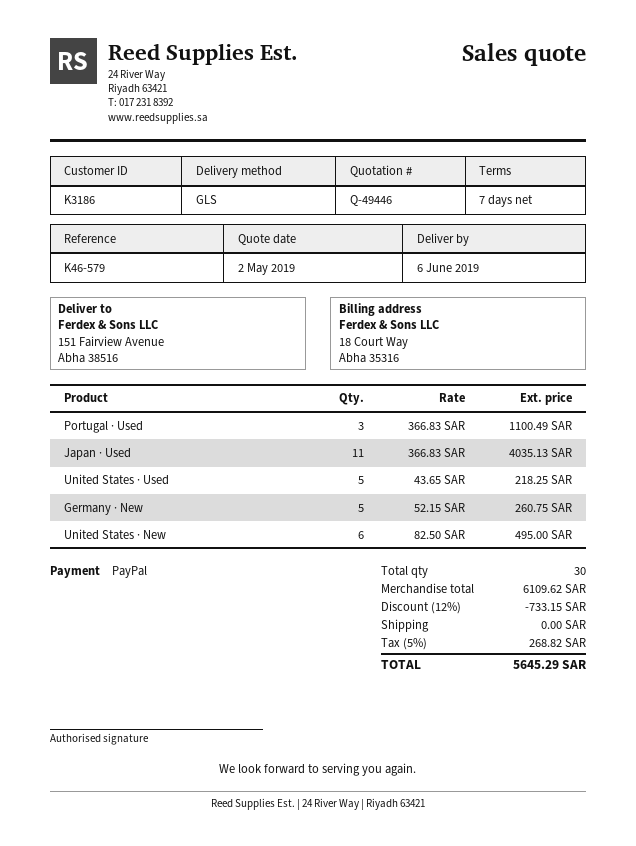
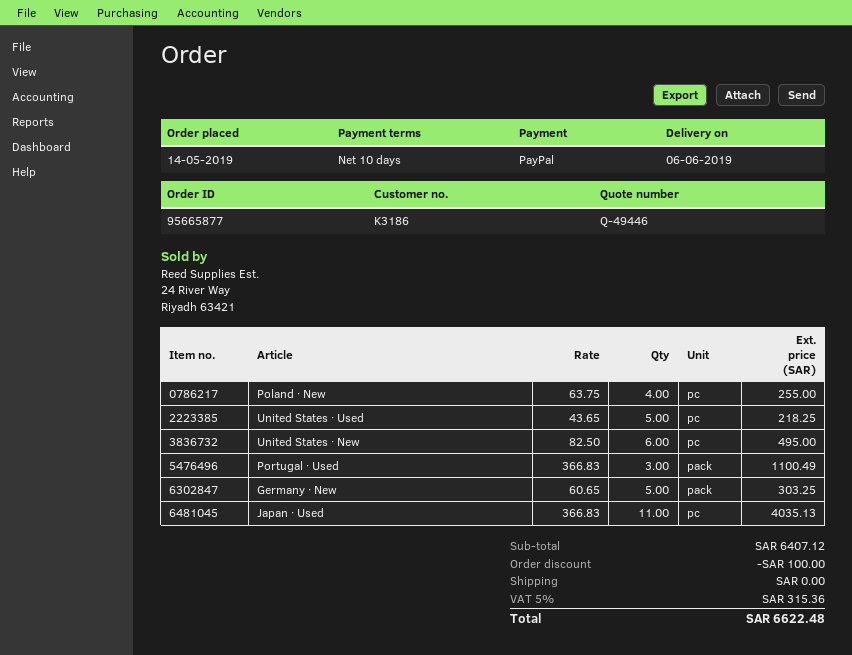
payment terms: 7 days -> 10 days
Germany · New: 5 x 52.15 = 260.75 -> 5 x 60.65 = 303.25
Poland · New: none -> 4 x 63.75 = 255.00
subtotal: 6109.62 -> 6407.12
discount: 733.15 -> 100.00
tax: 5% = 268.82 -> 5% = 315.36
total: 5645.29 -> 6622.48

